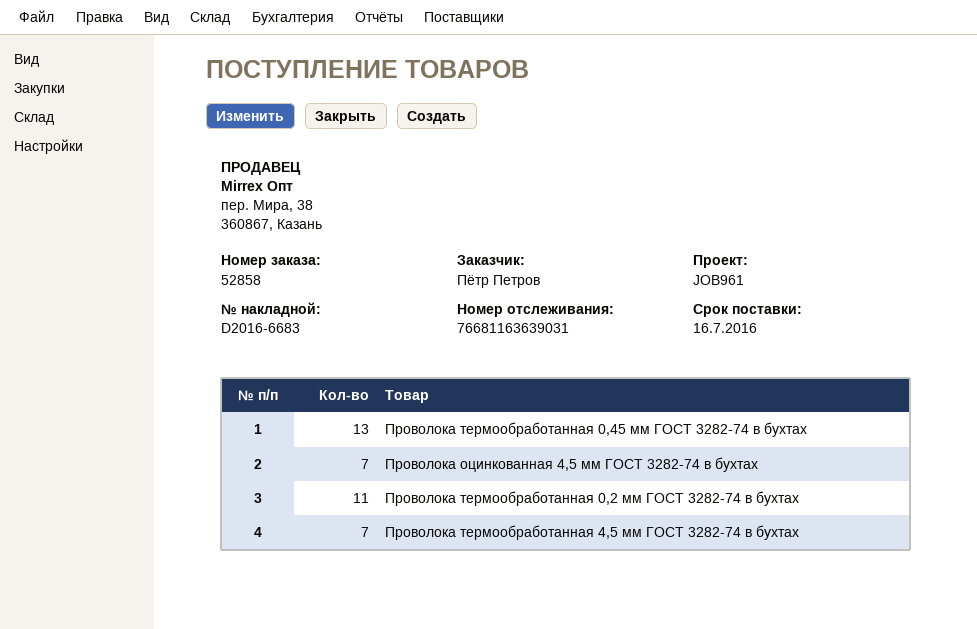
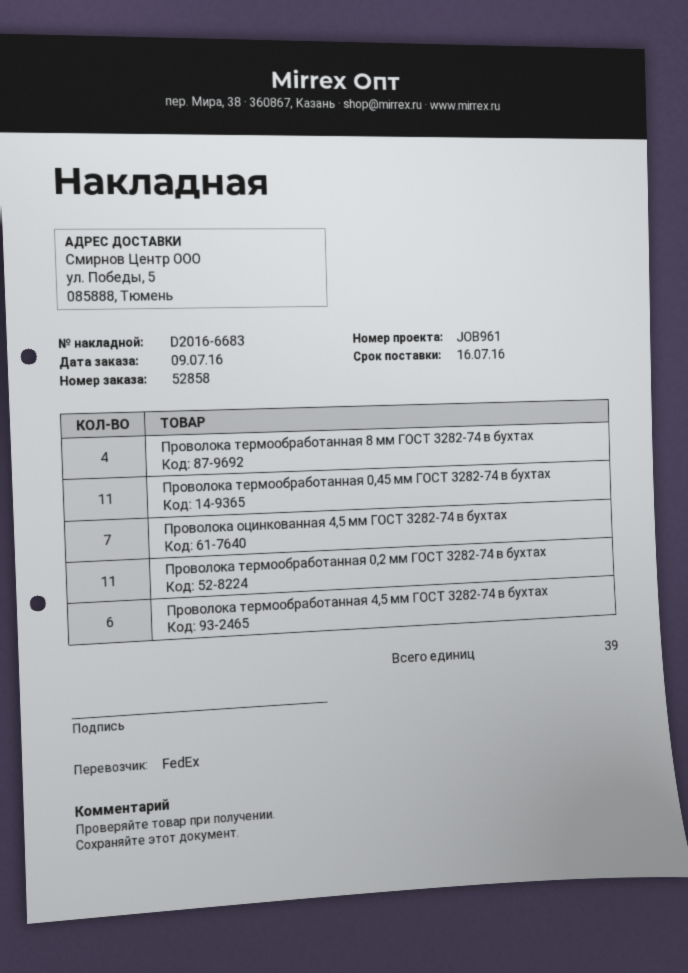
Проволока термообработанная 0,45 мм ГОСТ 3282-74 в бухтах: 13 -> 11
Проволока термообработанная 4,5 мм ГОСТ 3282-74 в бухтах: 7 -> 6
Проволока термообработанная 8 мм ГОСТ 3282-74 в бухтах: none -> 4

